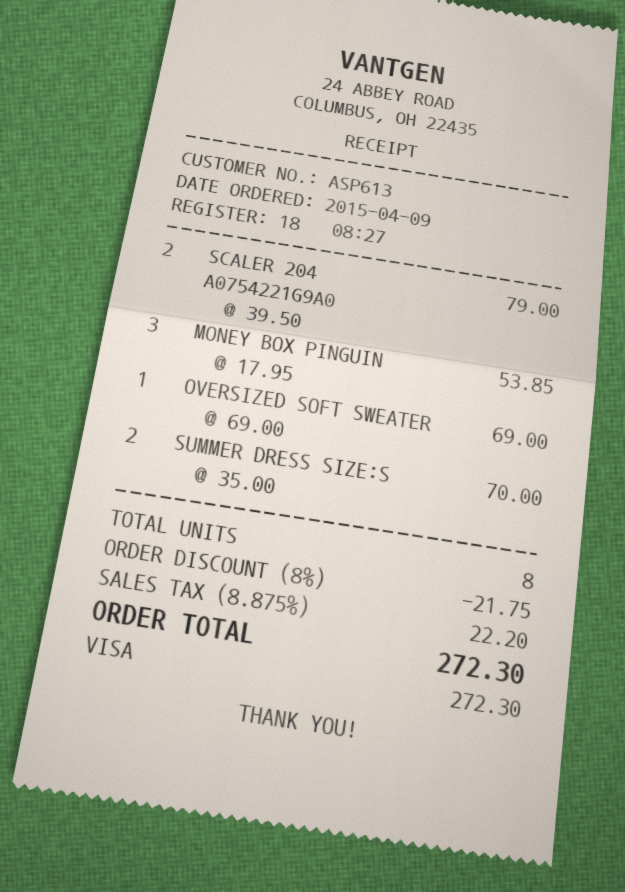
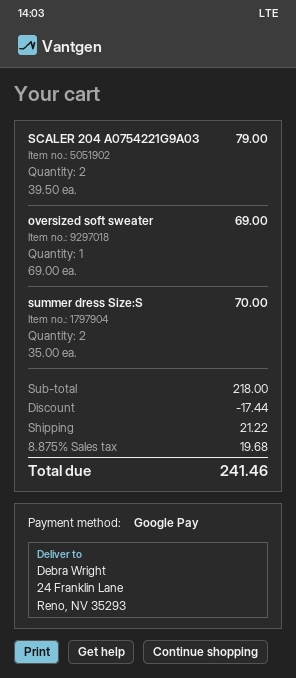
payment method: Visa -> Google Pay
MONEY BOX PINGUIN: 3 x 17.95 = 53.85 -> none
discount: 21.75 -> 17.44
shipping: none -> 21.22
tax: 8.875% = 22.20 -> 8.875% = 19.68
total: 272.30 -> 241.46

